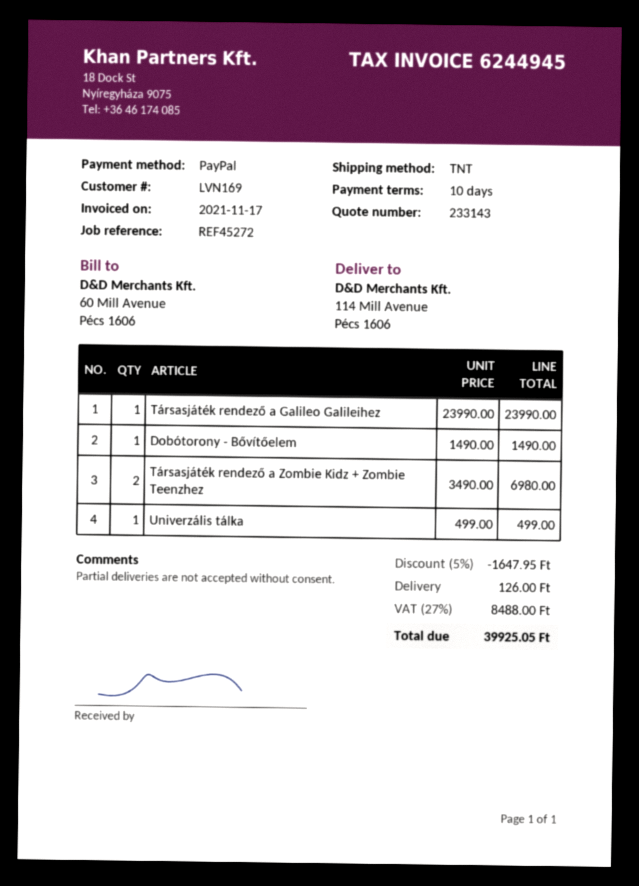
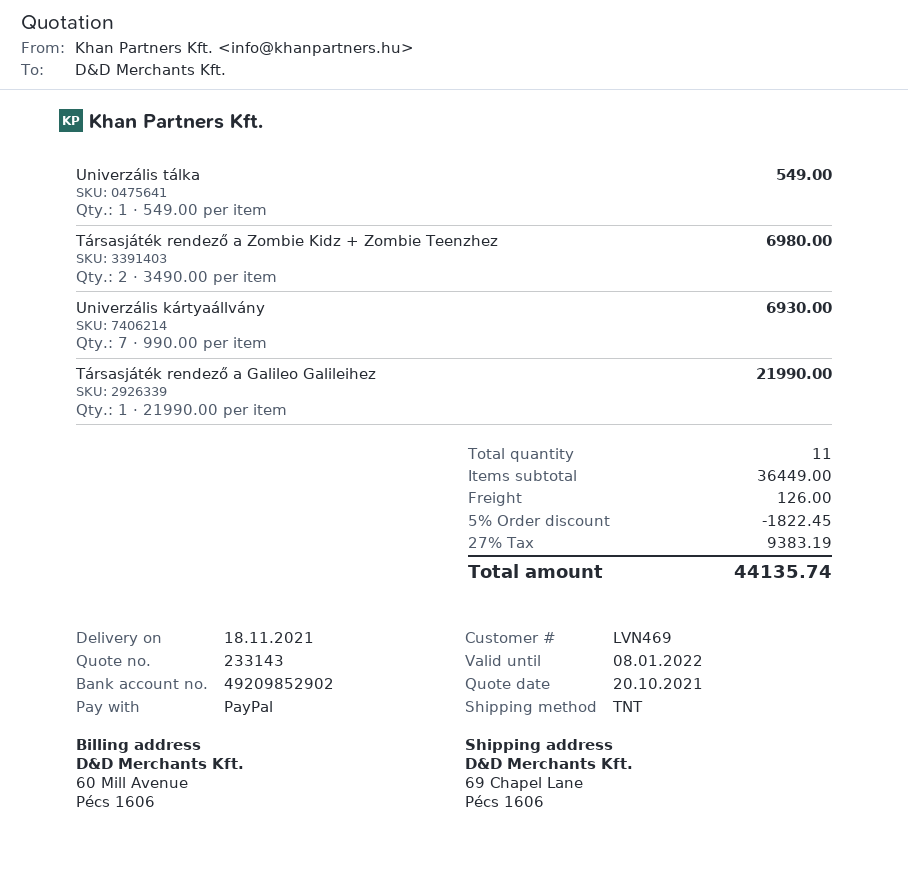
customer number: LVN169 -> LVN469
ship to: 114 Mill Avenue, Pécs 1606 -> 69 Chapel Lane, Pécs 1606
Társasjáték rendező a Galileo Galileihez: 1 x 23990.00 = 23990.00 -> 1 x 21990.00 = 21990.00
Dobótorony - Bővítőelem: 1 x 1490.00 = 1490.00 -> none
Univerzális tálka: 1 x 499.00 = 499.00 -> 1 x 549.00 = 549.00
Univerzális kártyaállvány: none -> 7 x 990.00 = 6930.00
discount: 5% = 1647.95 -> 5% = 1822.45
tax: 27% = 8488.00 -> 27% = 9383.19
total: 39925.05 -> 44135.74

